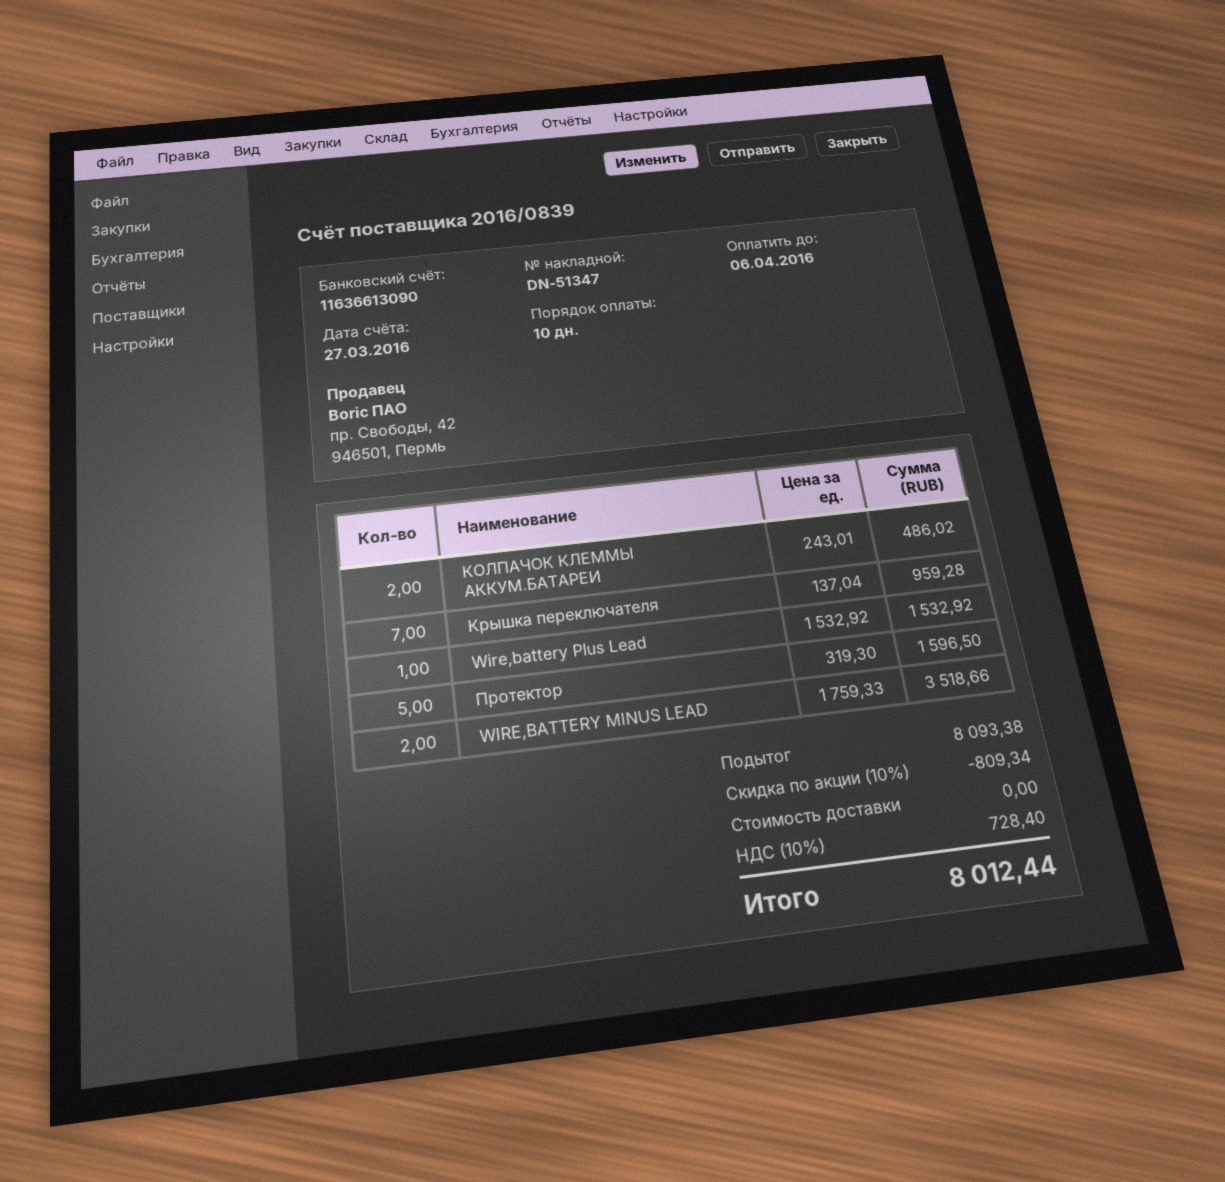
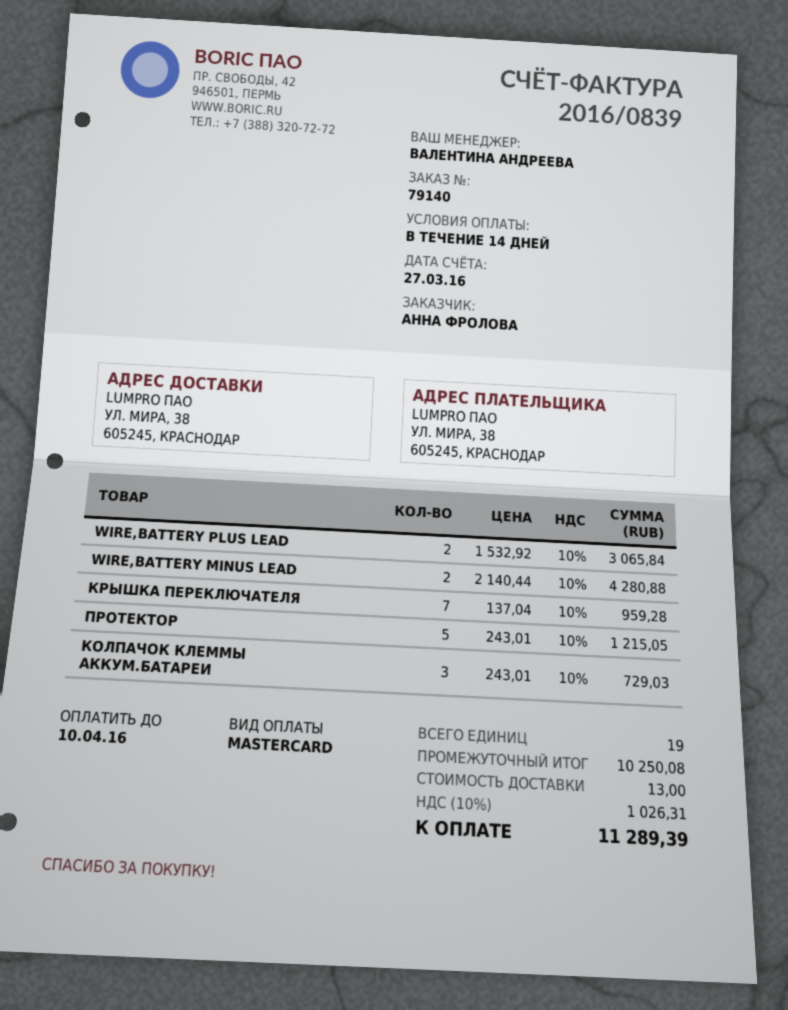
payment terms: 10 days -> 14 days
due date: 2016-04-06 -> 2016-04-10
КОЛПАЧОК КЛЕММЫ АККУМ.БАТАРЕИ: 2 x 243.01 = 486.02 -> 3 x 243.01 = 729.03
Wire,battery Plus Lead: 1 x 1532.92 = 1532.92 -> 2 x 1532.92 = 3065.84
Протектор: 5 x 319.30 = 1596.50 -> 5 x 243.01 = 1215.05
WIRE,BATTERY MINUS LEAD: 2 x 1759.33 = 3518.66 -> 2 x 2140.44 = 4280.88
subtotal: 8093.38 -> 10250.08
discount: 10% = 809.34 -> none
shipping: 0.00 -> 13.00
tax: 10% = 728.40 -> 10% = 1026.31
total: 8012.44 -> 11289.39

